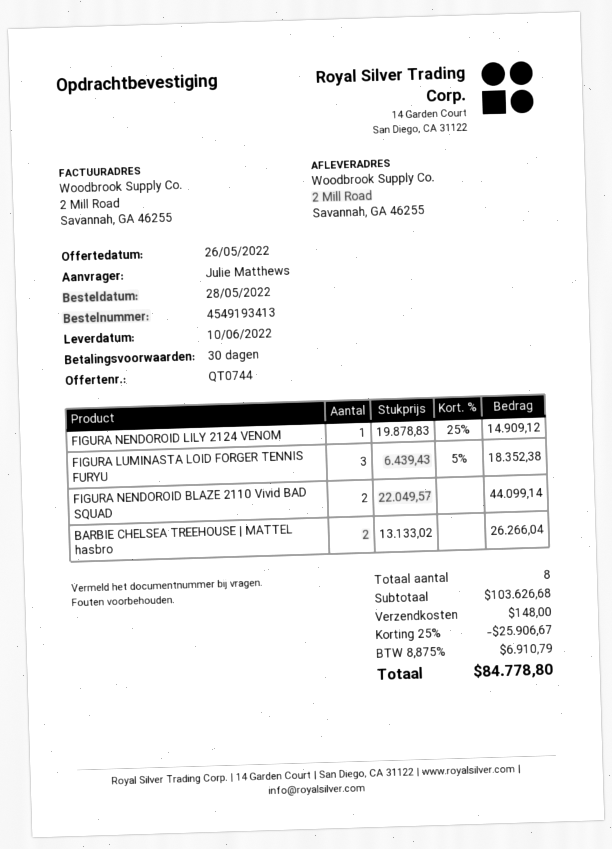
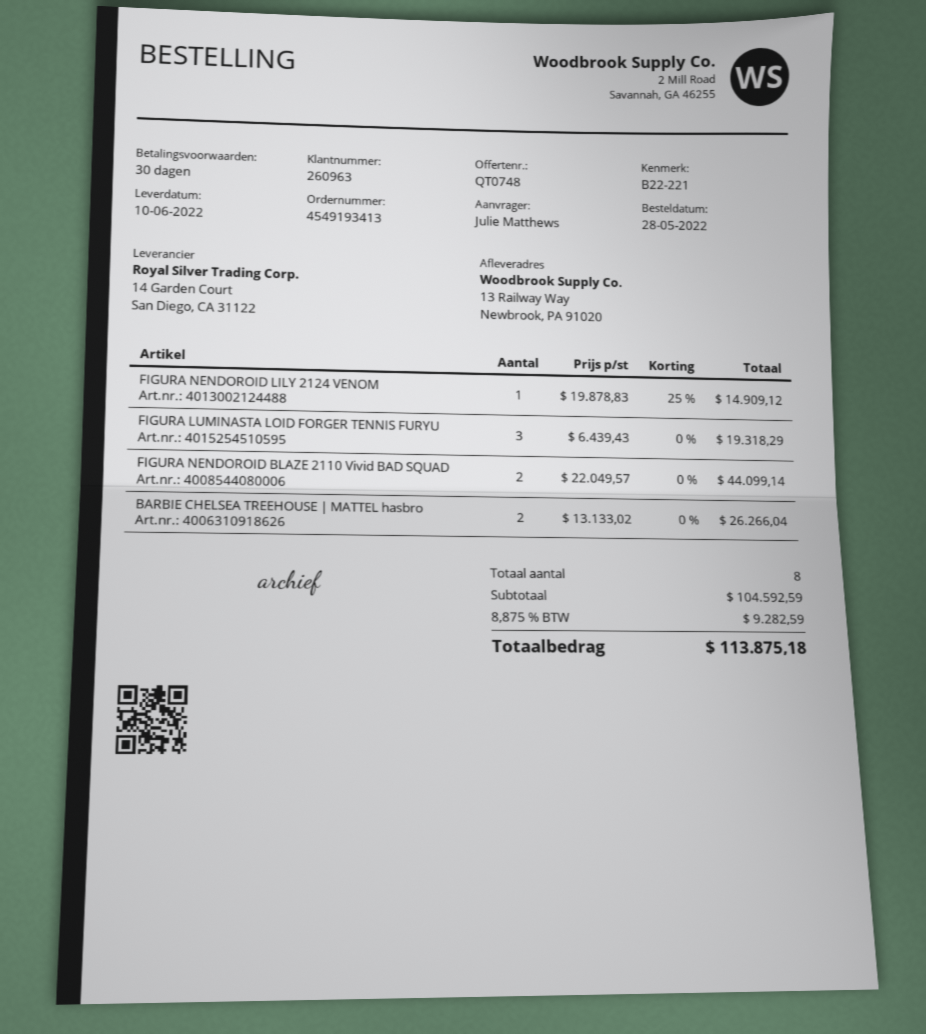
quote number: QT0744 -> QT0748
ship to: 2 Mill Road, Savannah, GA 46255 -> 13 Railway Way, Newbrook, PA 91020
FIGURA LUMINASTA LOID FORGER TENNIS FURYU: 3 x 6439.43 - 5% = 18352.38 -> 3 x 6439.43 = 19318.29
subtotal: 103626.68 -> 104592.59
discount: 25% = 25906.67 -> none
shipping: 148.00 -> none
tax: 8.875% = 6910.79 -> 8.875% = 9282.59
total: 84778.80 -> 113875.18

